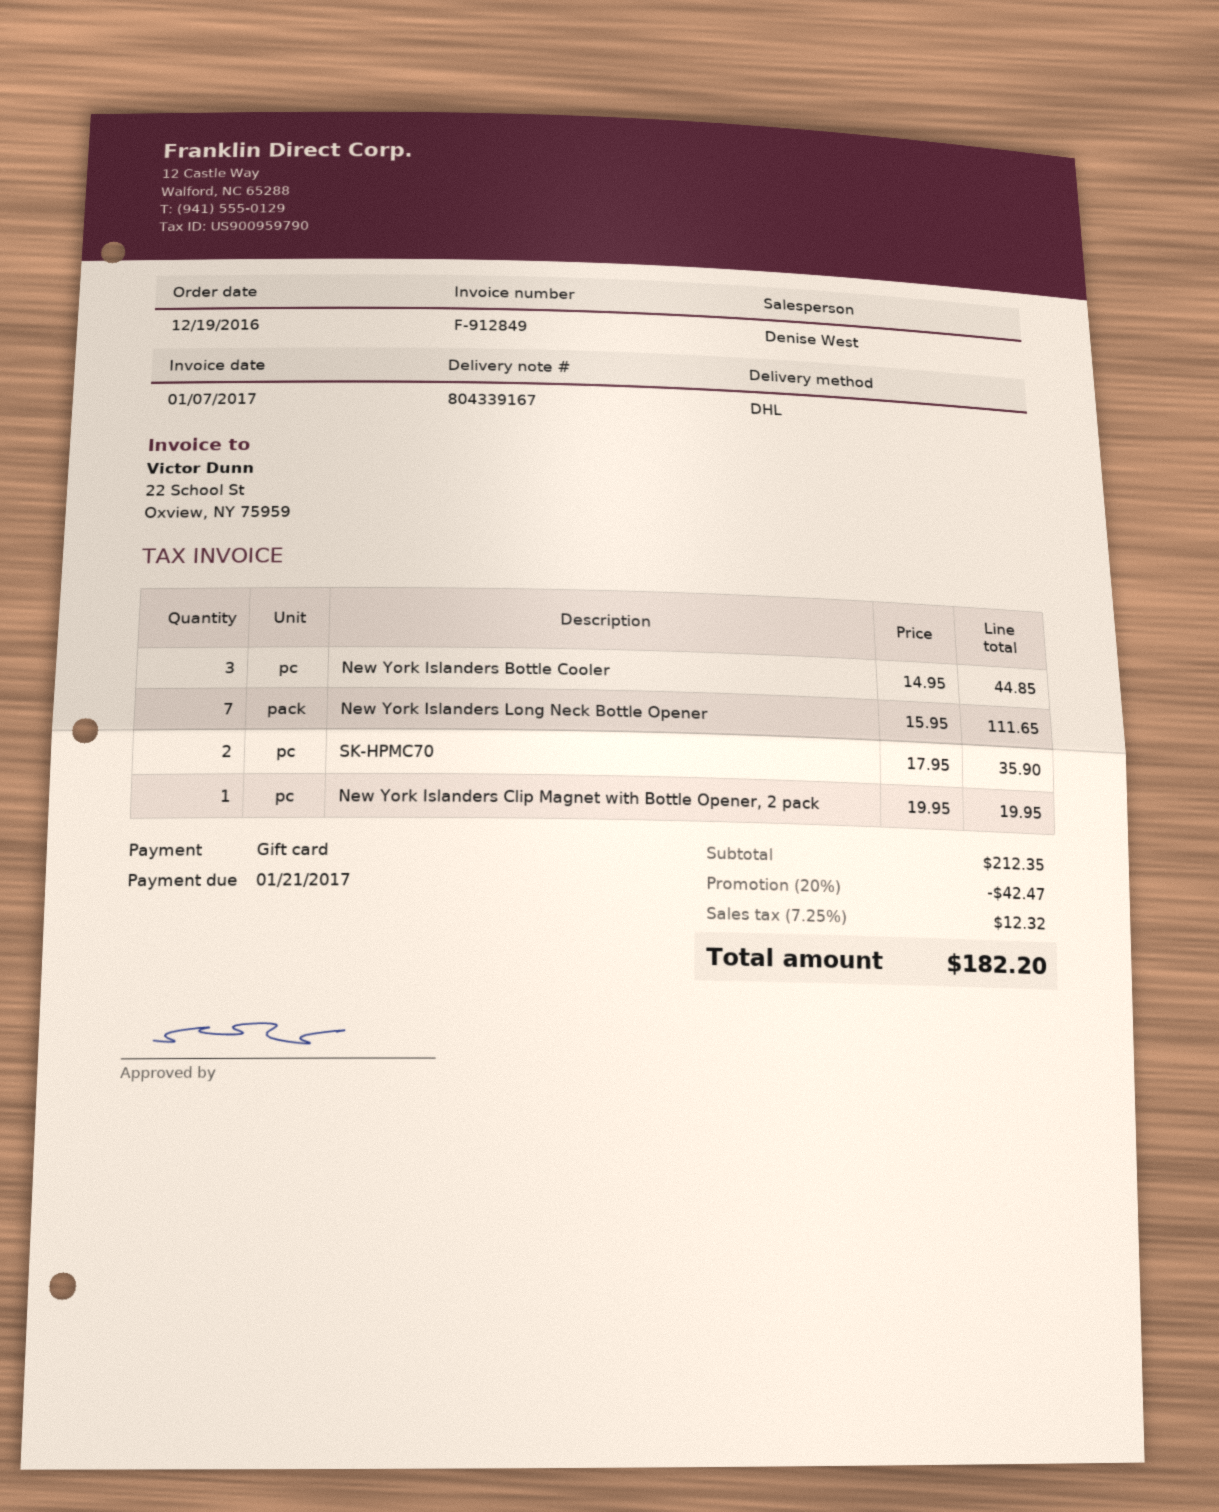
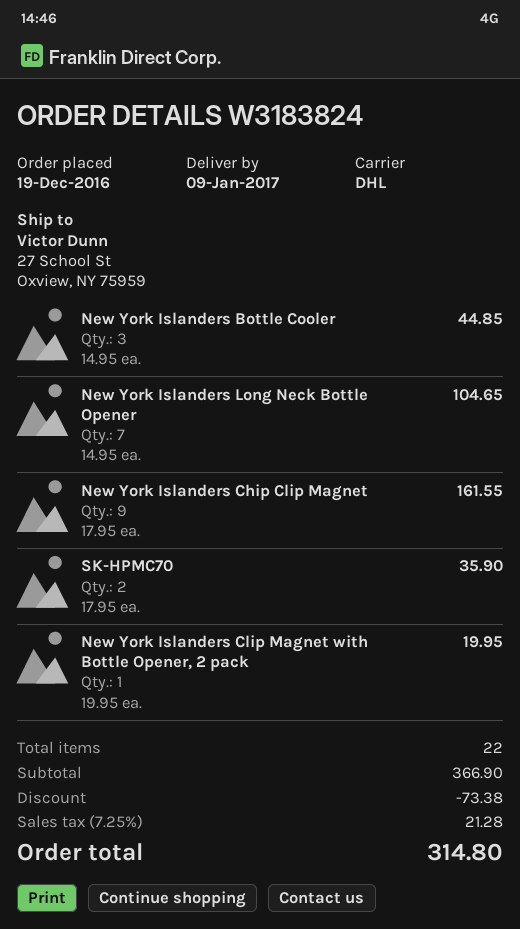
New York Islanders Long Neck Bottle Opener: 7 x 15.95 = 111.65 -> 7 x 14.95 = 104.65
New York Islanders Chip Clip Magnet: none -> 9 x 17.95 = 161.55
subtotal: 212.35 -> 366.90
discount: 42.47 -> 73.38
tax: 7.25% = 12.32 -> 7.25% = 21.28
total: 182.20 -> 314.80

